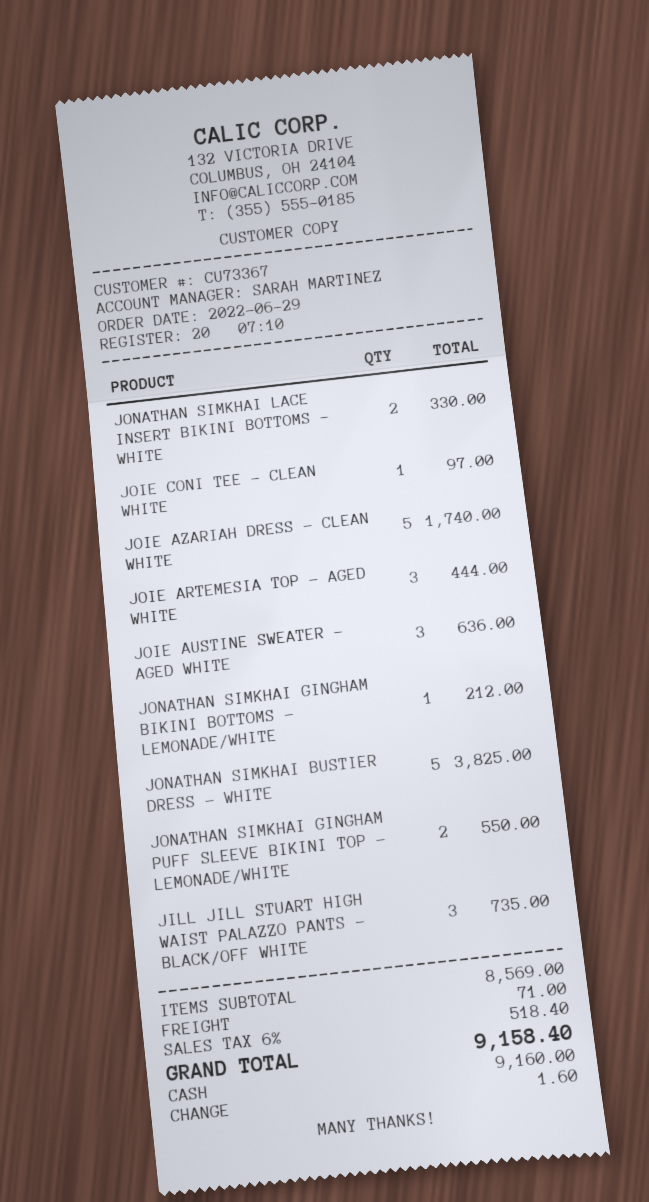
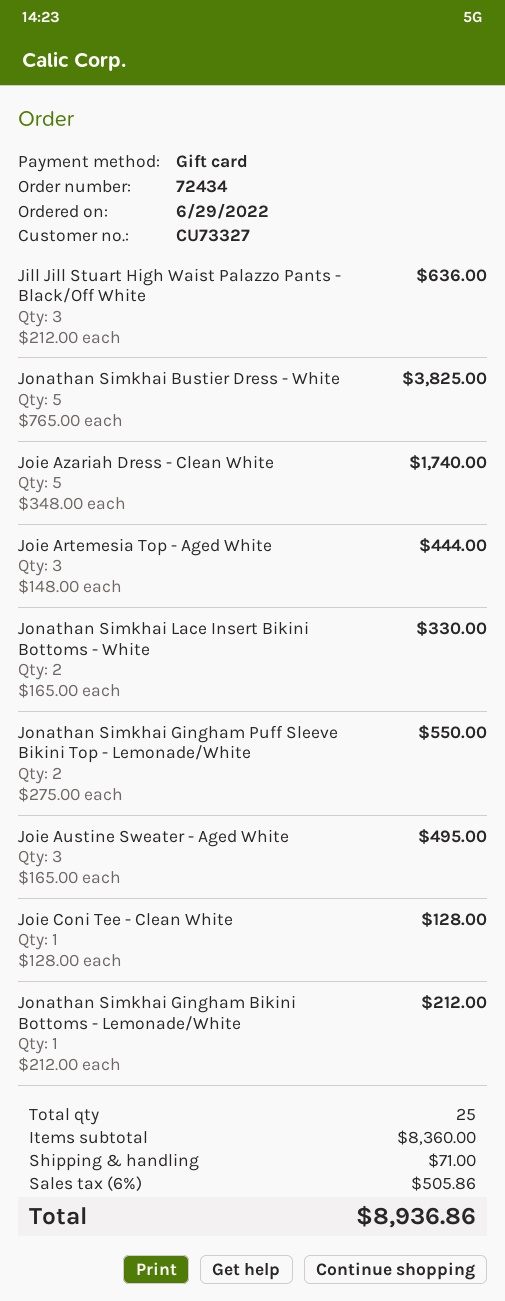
customer number: CU73367 -> CU73327
payment method: cash -> gift card
JOIE CONI TEE - CLEAN WHITE: 1 for 97.00 -> 1 for 128.00
JOIE AUSTINE SWEATER - AGED WHITE: 3 for 636.00 -> 3 for 495.00
JILL JILL STUART HIGH WAIST PALAZZO PANTS - BLACK/OFF WHITE: 3 for 735.00 -> 3 for 636.00
subtotal: 8569.00 -> 8360.00
tax: 6% = 518.40 -> 6% = 505.86
total: 9158.40 -> 8936.86

